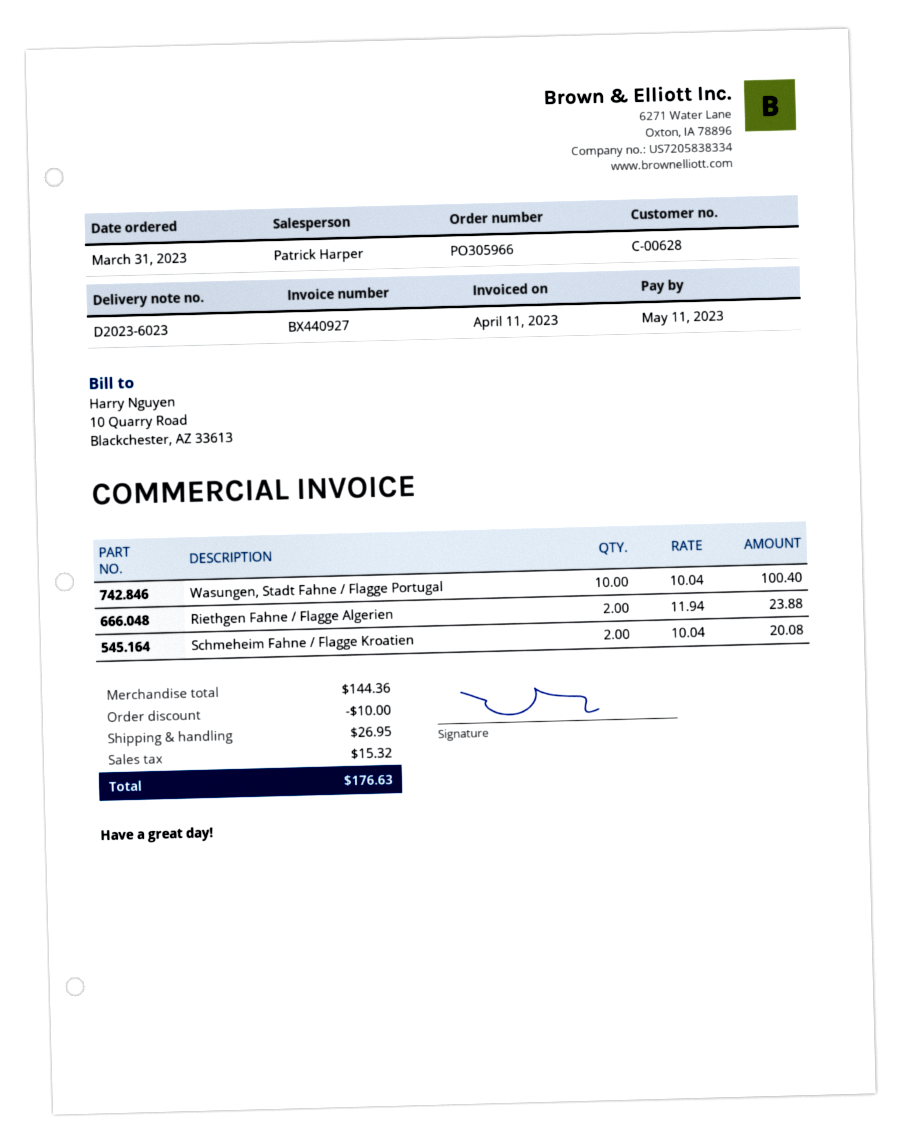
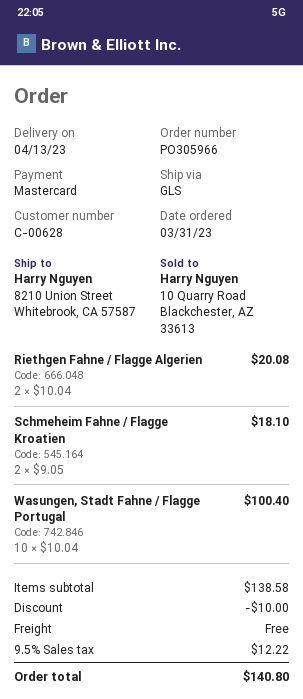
Riethgen Fahne / Flagge Algerien: 2 x 11.94 = 23.88 -> 2 x 10.04 = 20.08
Schmeheim Fahne / Flagge Kroatien: 2 x 10.04 = 20.08 -> 2 x 9.05 = 18.10
subtotal: 144.36 -> 138.58
shipping: 26.95 -> 0.00
tax: 15.32 -> 12.22
total: 176.63 -> 140.80

